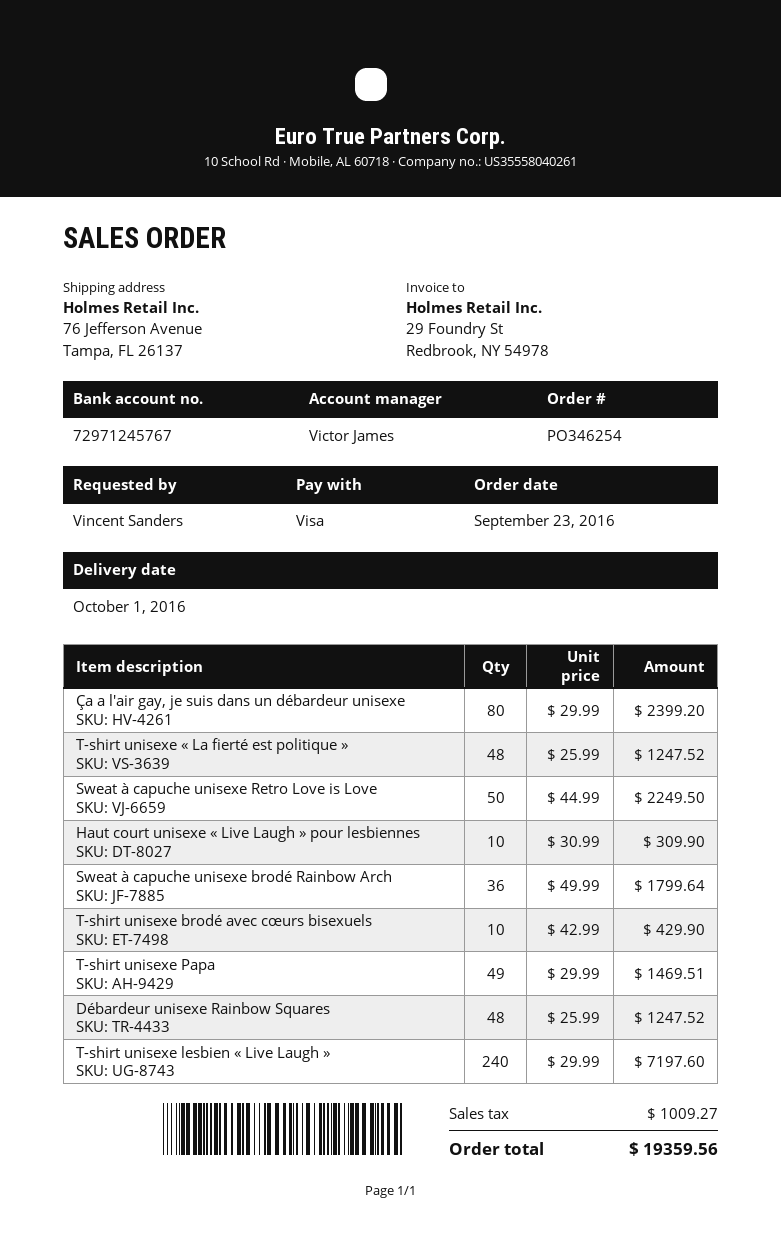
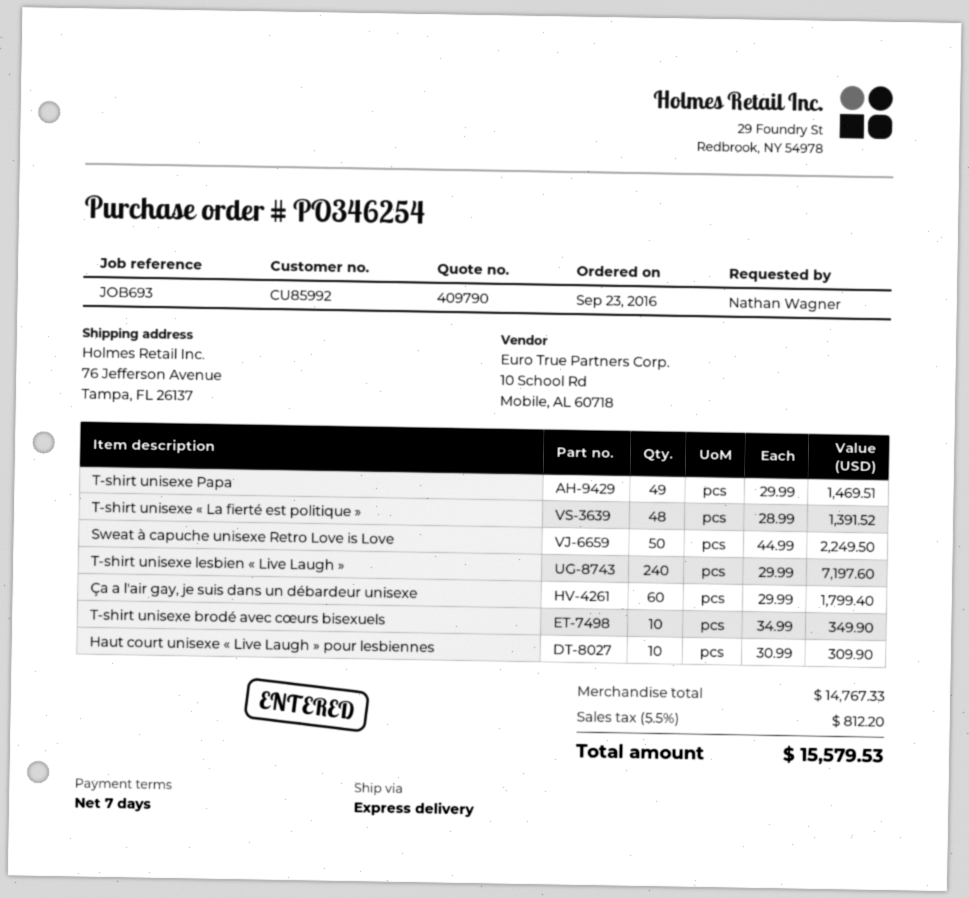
ordered by: Vincent Sanders -> Nathan Wagner
Ça a l'air gay, je suis dans un débardeur unisexe: 80 x 29.99 = 2399.20 -> 60 x 29.99 = 1799.40
T-shirt unisexe « La fierté est politique »: 48 x 25.99 = 1247.52 -> 48 x 28.99 = 1391.52
Sweat à capuche unisexe brodé Rainbow Arch: 36 x 49.99 = 1799.64 -> none
T-shirt unisexe brodé avec cœurs bisexuels: 10 x 42.99 = 429.90 -> 10 x 34.99 = 349.90
Débardeur unisexe Rainbow Squares: 48 x 25.99 = 1247.52 -> none
tax: 1009.27 -> 812.20
total: 19359.56 -> 15579.53

